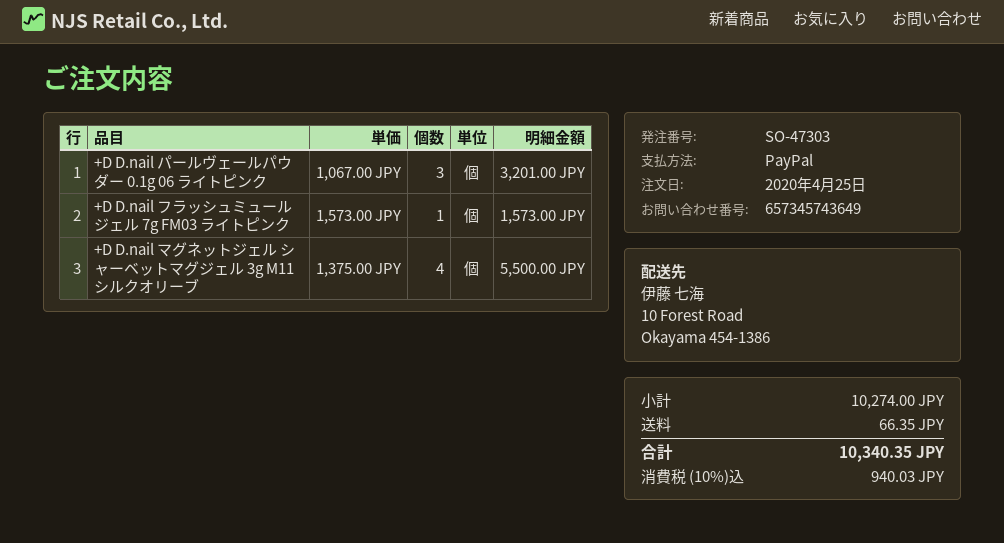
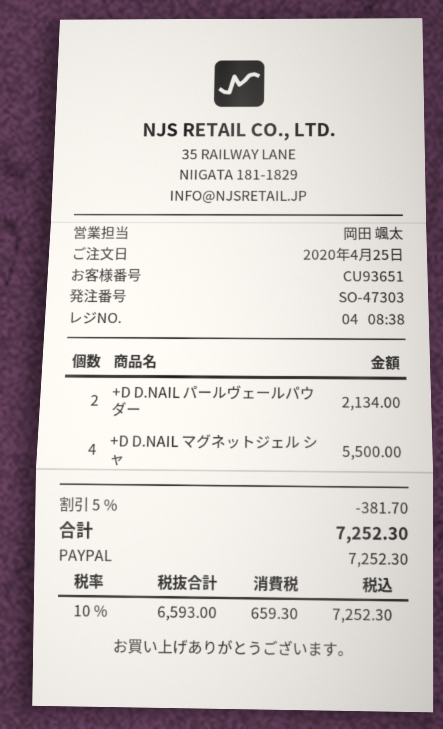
+D D.nail パールヴェールパウダー 0.1g 06 ライトピンク: 3 for 3201.00 -> 2 for 2134.00
+D D.nail フラッシュミュールジェル 7g FM03 ライトピンク: 1 for 1573.00 -> none
discount: none -> 5% = 381.70
shipping: 66.35 -> none
tax: 10% = 940.03 -> 10% = 659.30
total: 10340.35 -> 7252.30

